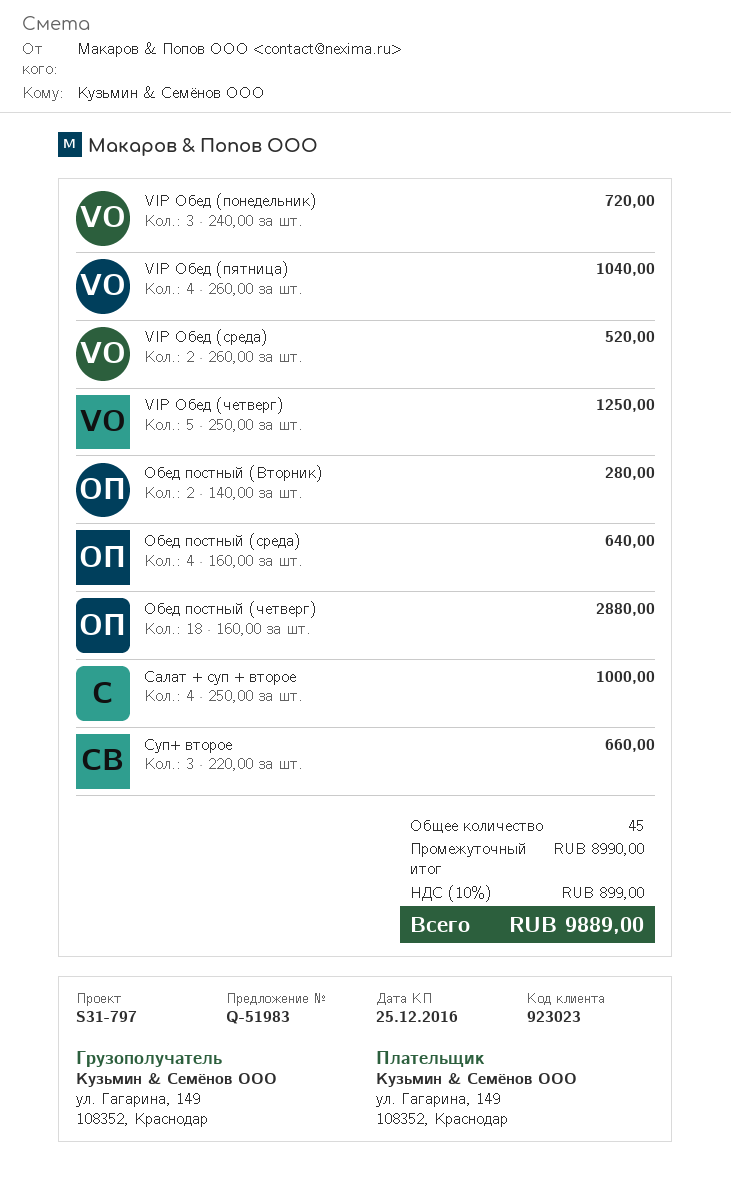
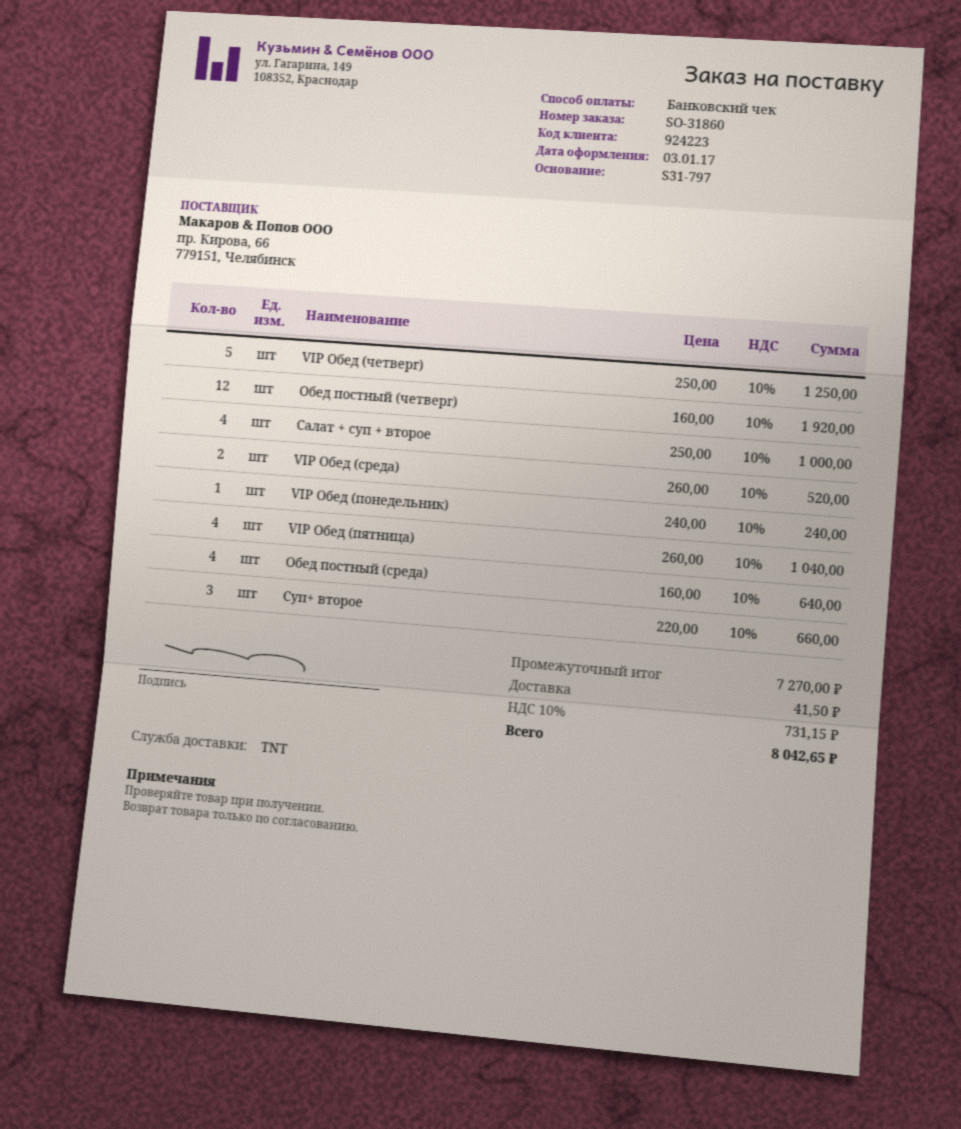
customer number: 923023 -> 924223
VIP Обед (понедельник): 3 x 240.00 = 720.00 -> 1 x 240.00 = 240.00
Обед постный (Вторник): 2 x 140.00 = 280.00 -> none
Обед постный (четверг): 18 x 160.00 = 2880.00 -> 12 x 160.00 = 1920.00
subtotal: 8990.00 -> 7270.00
shipping: none -> 41.50
tax: 10% = 899.00 -> 10% = 731.15
total: 9889.00 -> 8042.65

